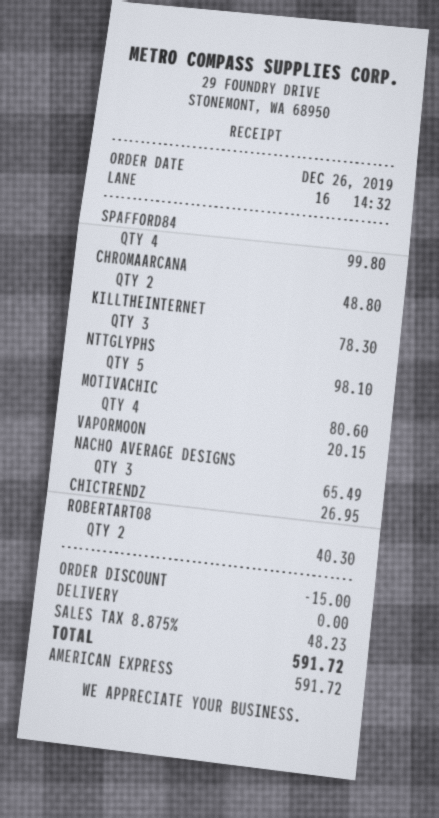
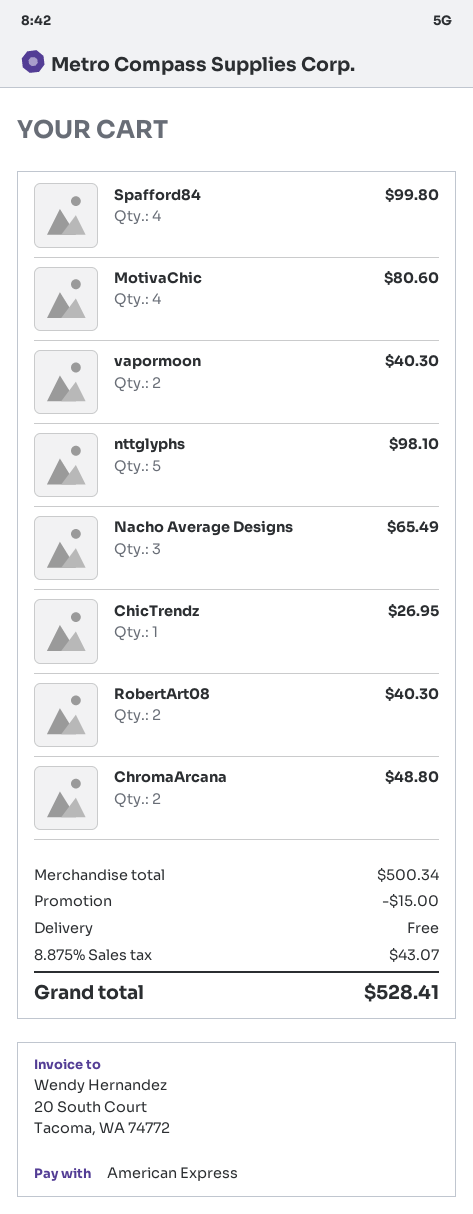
KILLTHEINTERNET: 3 for 78.30 -> none
VAPORMOON: 1 for 20.15 -> 2 for 40.30
tax: 8.875% = 48.23 -> 8.875% = 43.07
total: 591.72 -> 528.41

